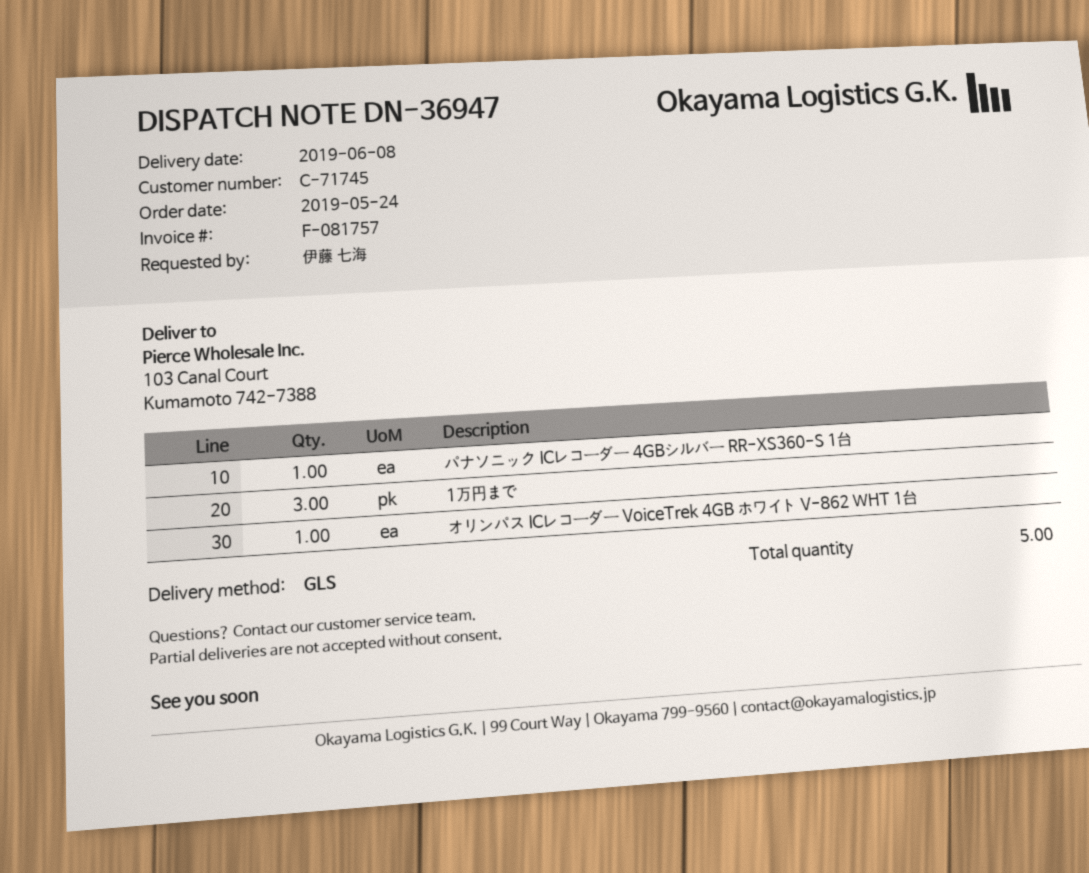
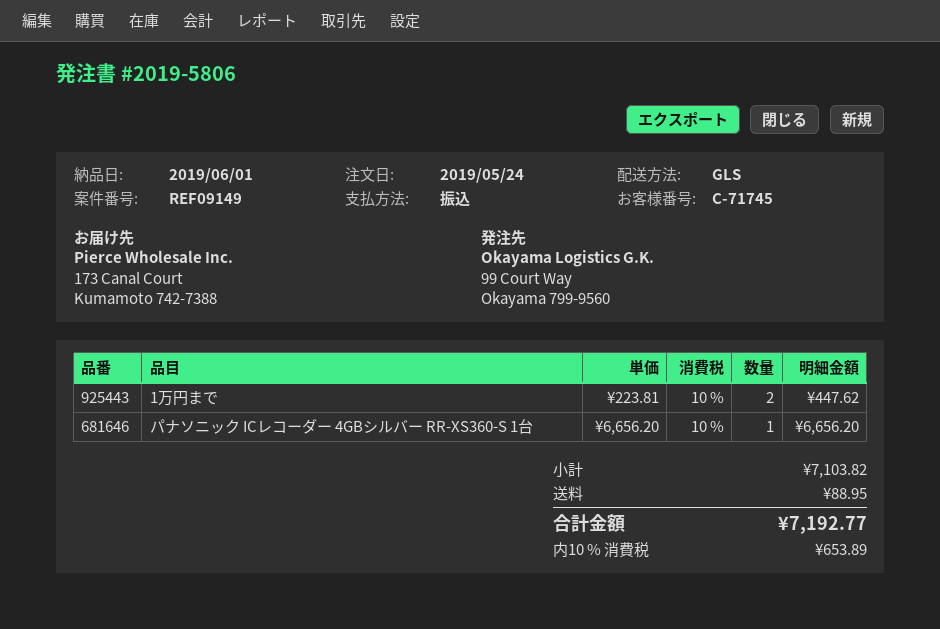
delivery date: 2019-06-08 -> 2019-06-01
ship to: 103 Canal Court, Kumamoto 742-7388 -> 173 Canal Court, Kumamoto 742-7388
1万円まで: 3 -> 2
オリンパス ICレコーダー VoiceTrek 4GB ホワイト V-862 WHT 1台: 1 -> none

